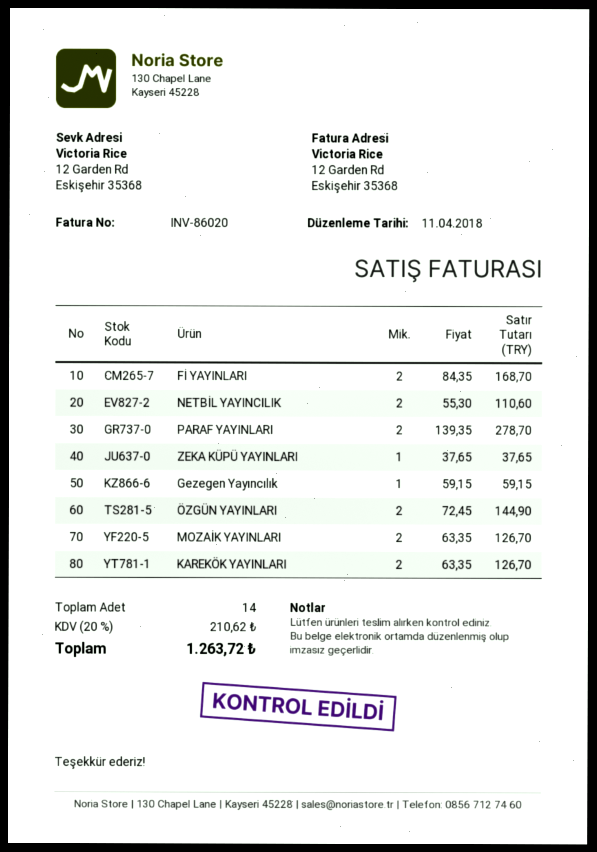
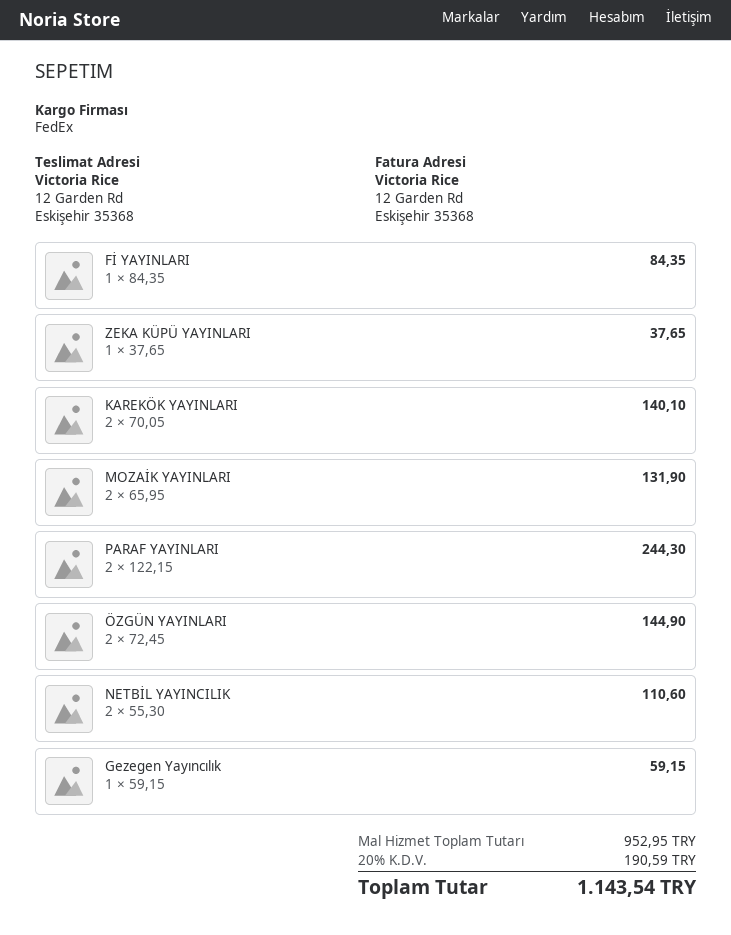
Fİ YAYINLARI: 2 x 84.35 = 168.70 -> 1 x 84.35 = 84.35
PARAF YAYINLARI: 2 x 139.35 = 278.70 -> 2 x 122.15 = 244.30
MOZAİK YAYINLARI: 2 x 63.35 = 126.70 -> 2 x 65.95 = 131.90
KAREKÖK YAYINLARI: 2 x 63.35 = 126.70 -> 2 x 70.05 = 140.10
tax: 20% = 210.62 -> 20% = 190.59
total: 1263.72 -> 1143.54

